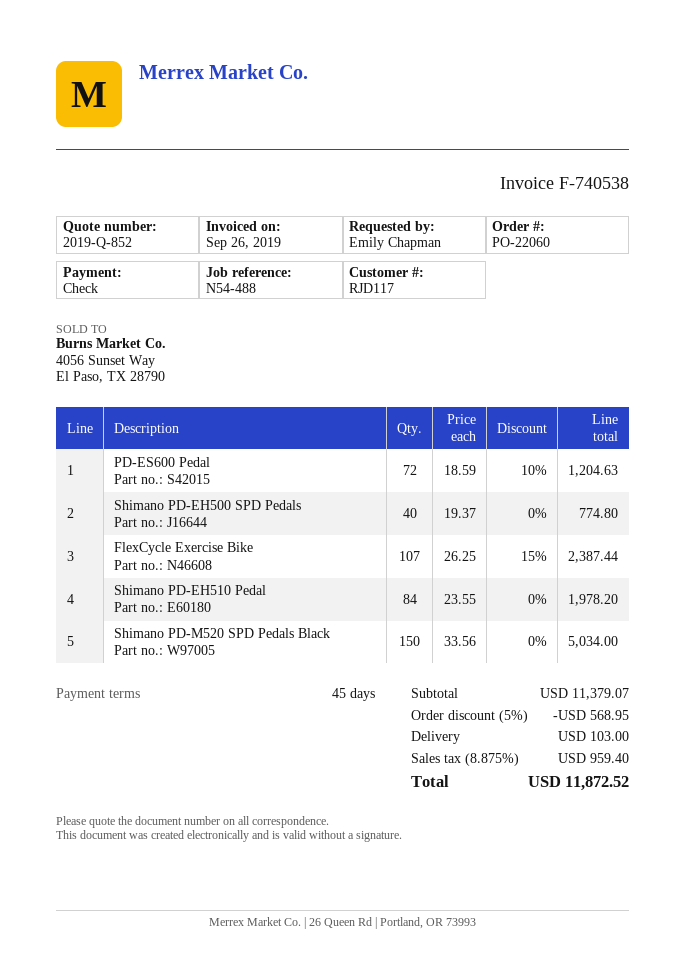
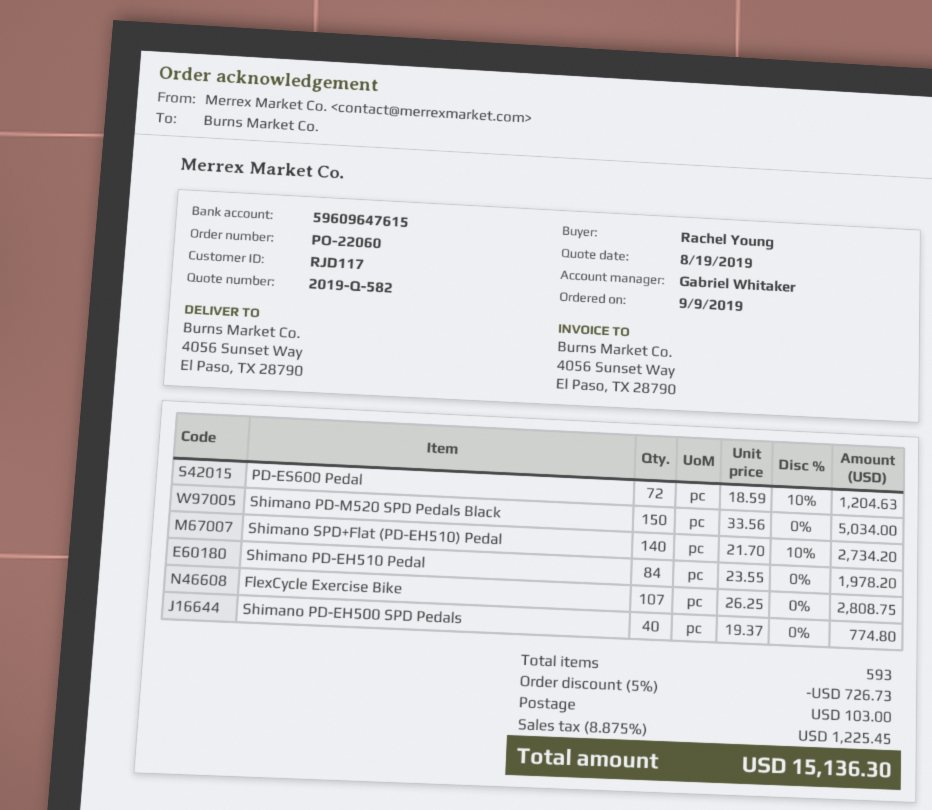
quote number: 2019-Q-852 -> 2019-Q-582
ordered by: Emily Chapman -> Rachel Young
FlexCycle Exercise Bike: 107 x 26.25 - 15% = 2387.44 -> 107 x 26.25 = 2808.75
Shimano SPD+Flat (PD-EH510) Pedal: none -> 140 x 21.70 - 10% = 2734.20
discount: 5% = 568.95 -> 5% = 726.73
tax: 8.875% = 959.40 -> 8.875% = 1225.45
total: 11872.52 -> 15136.30

